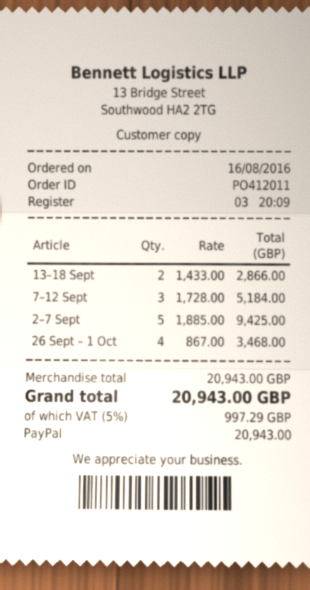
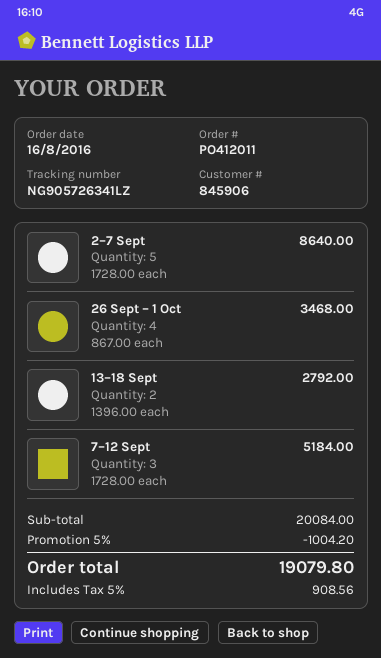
13–18 Sept: 2 x 1433.00 = 2866.00 -> 2 x 1396.00 = 2792.00
2–7 Sept: 5 x 1885.00 = 9425.00 -> 5 x 1728.00 = 8640.00
subtotal: 20943.00 -> 20084.00
discount: none -> 5% = 1004.20
tax: 5% = 997.29 -> 5% = 908.56
total: 20943.00 -> 19079.80

